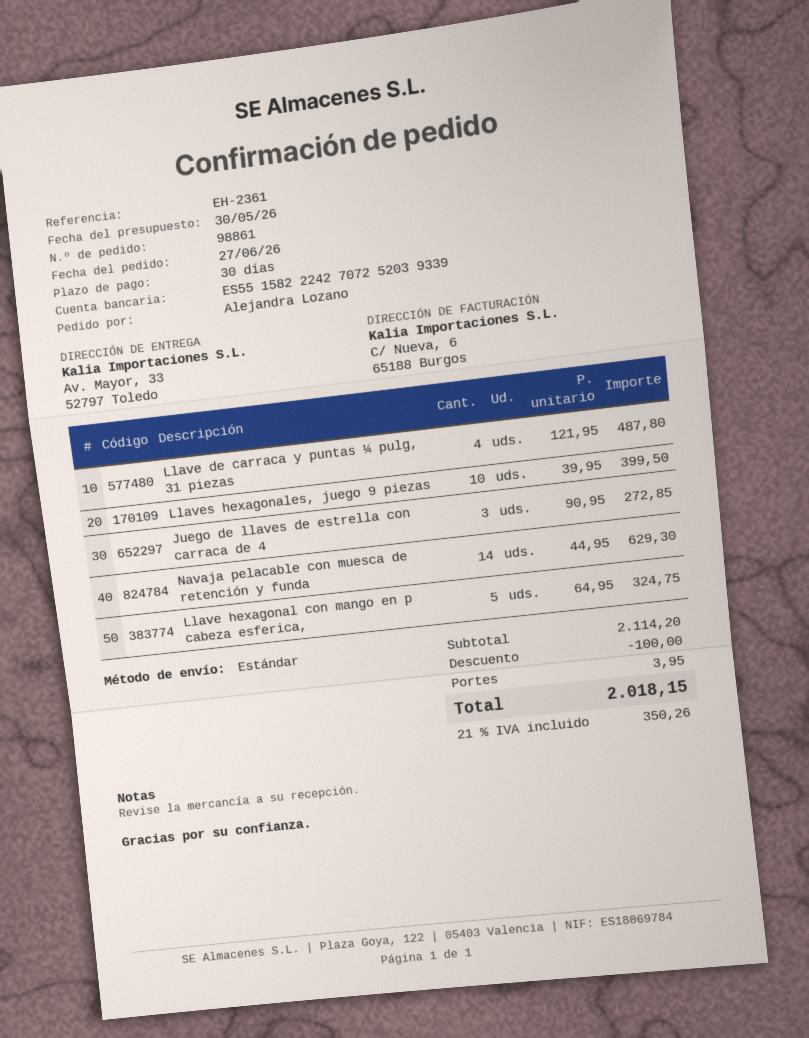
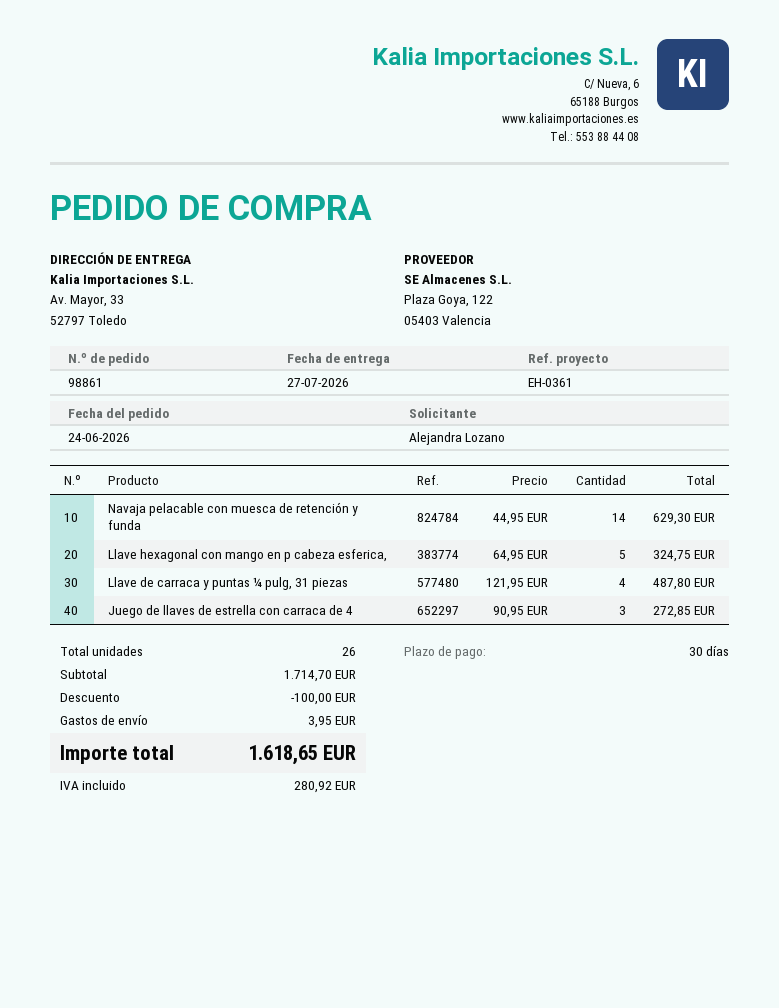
order date: 2026-06-27 -> 2026-06-24
reference: EH-2361 -> EH-0361
Llaves hexagonales, juego 9 piezas: 10 x 39.95 = 399.50 -> none
subtotal: 2114.20 -> 1714.70
tax: 350.26 -> 280.92
total: 2018.15 -> 1618.65

